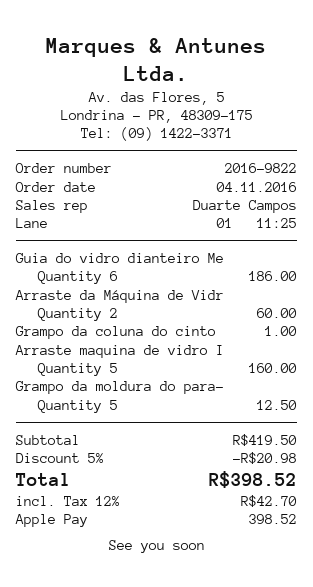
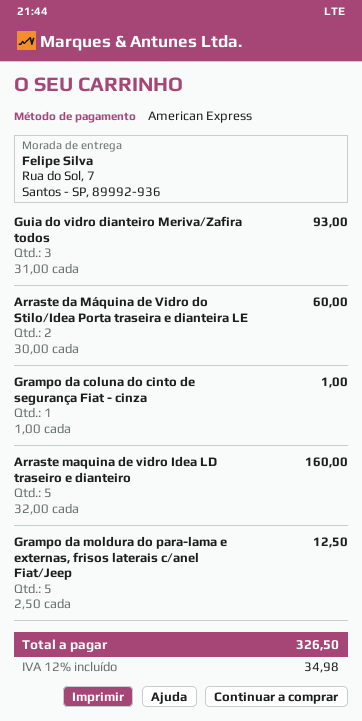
payment method: Apple Pay -> American Express
Guia do vidro dianteiro Me: 6 for 186.00 -> 3 for 93.00
discount: 5% = 20.98 -> none
tax: 12% = 42.70 -> 12% = 34.98
total: 398.52 -> 326.50

